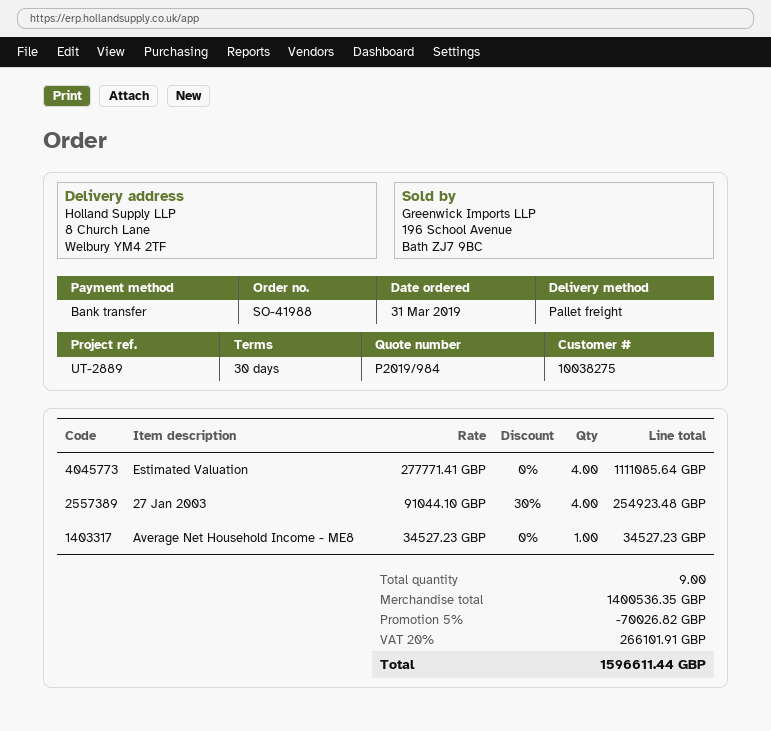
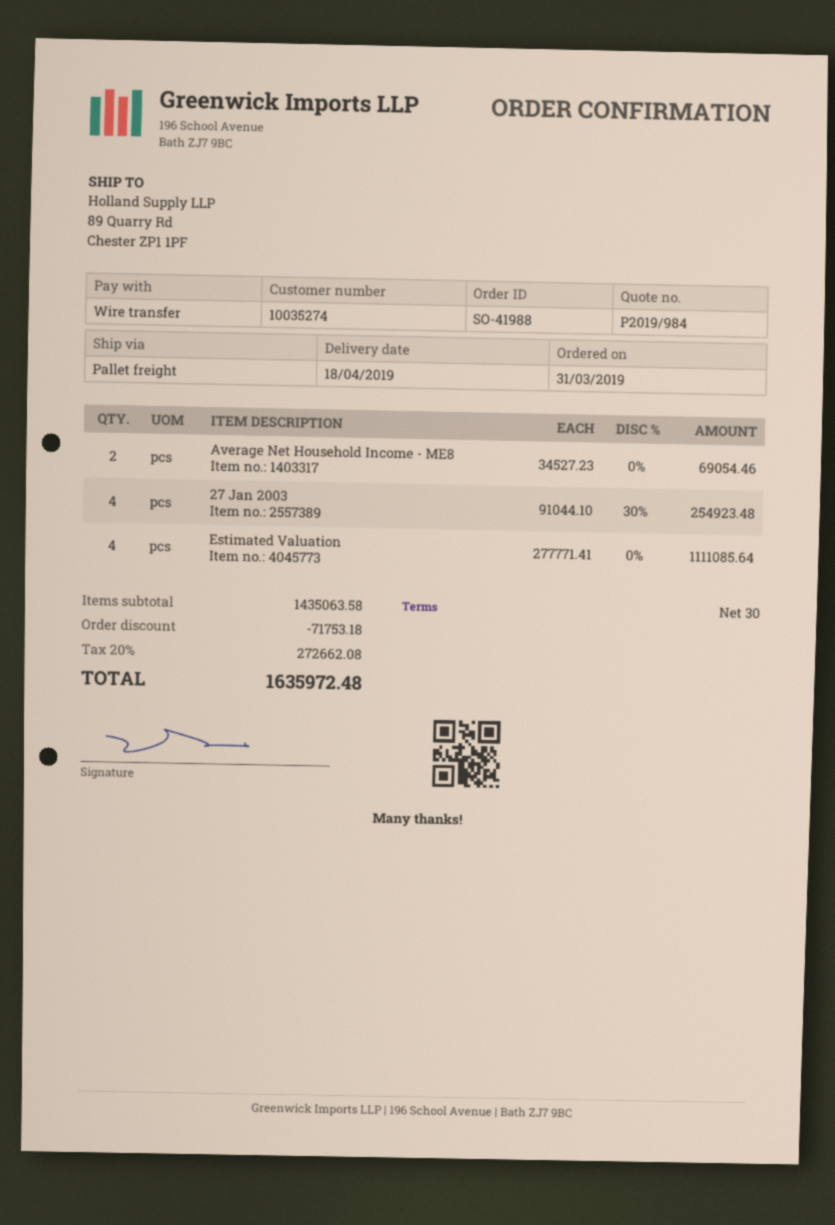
customer number: 10038275 -> 10035274
ship to: 8 Church Lane, Welbury YM4 2TF -> 89 Quarry Rd, Chester ZP1 1PF
Average Net Household Income - ME8: 1 x 34527.23 = 34527.23 -> 2 x 34527.23 = 69054.46
subtotal: 1400536.35 -> 1435063.58
discount: 70026.82 -> 71753.18
tax: 20% = 266101.91 -> 20% = 272662.08
total: 1596611.44 -> 1635972.48

